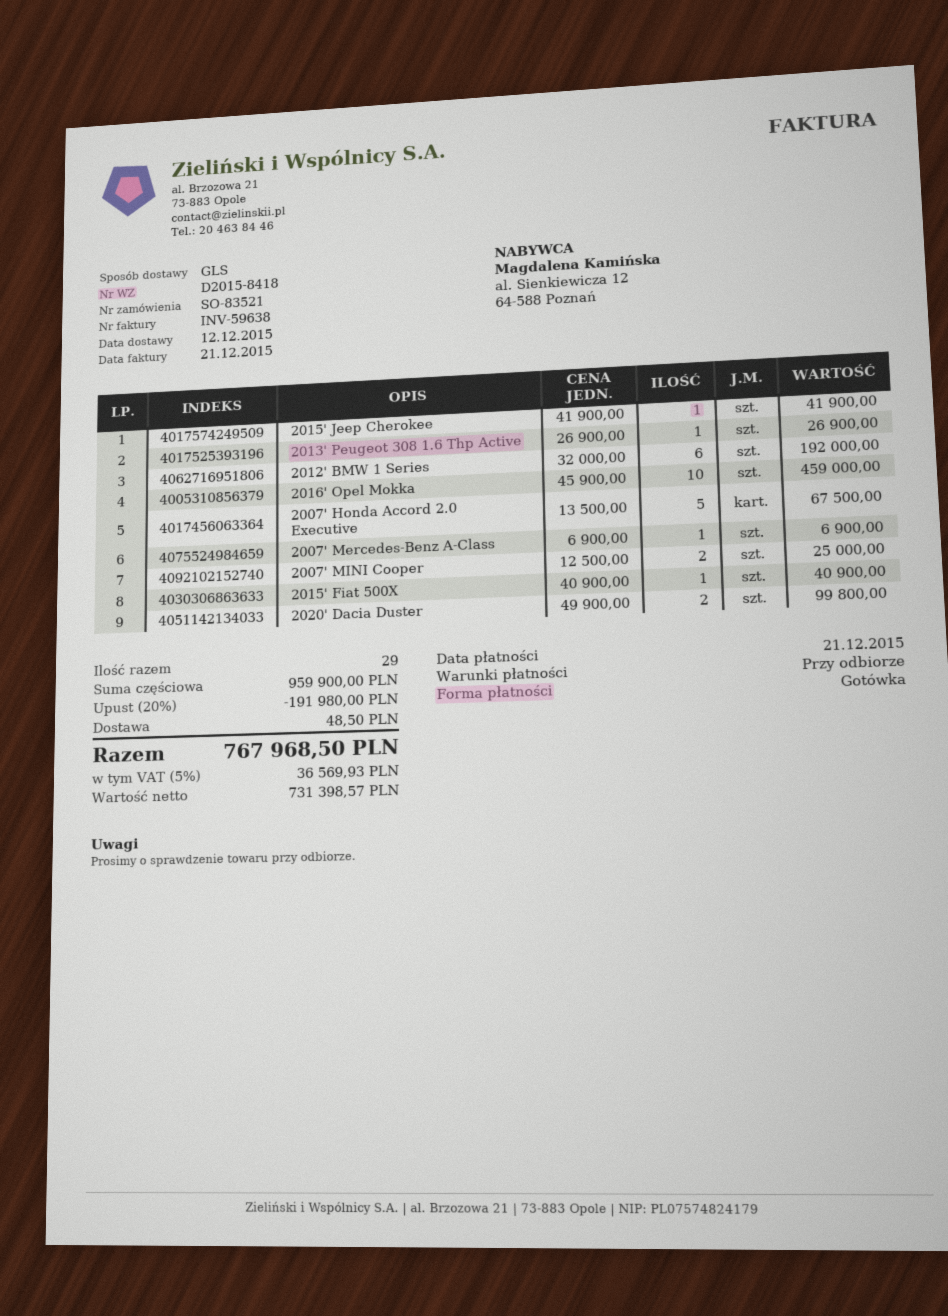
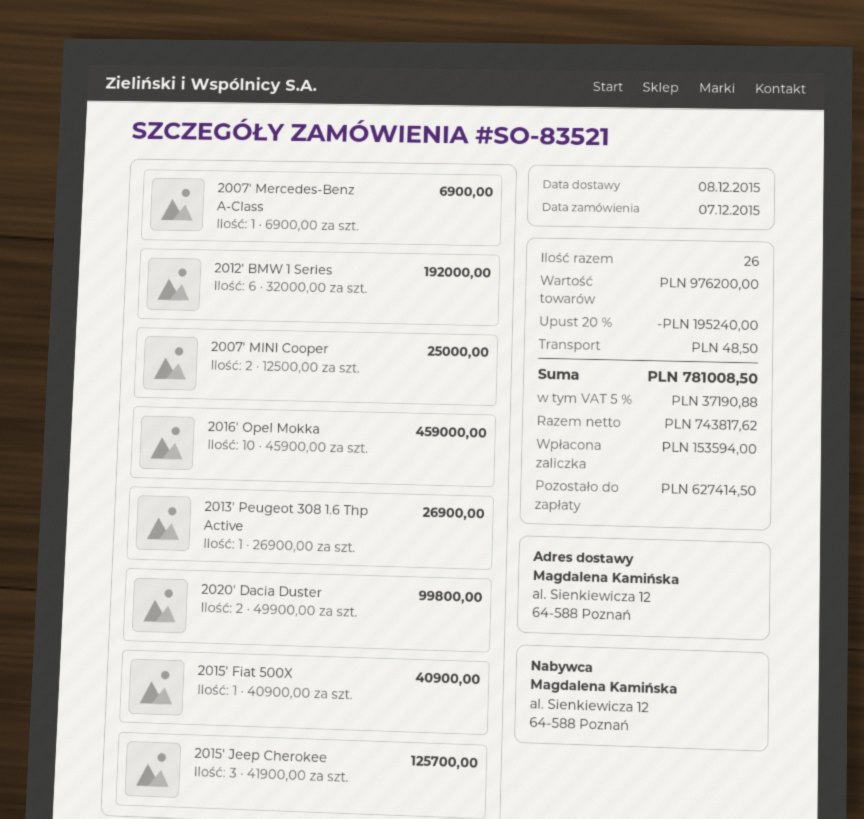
delivery date: 2015-12-12 -> 2015-12-08
2015' Jeep Cherokee: 1 x 41900.00 = 41900.00 -> 3 x 41900.00 = 125700.00
2007' Honda Accord 2.0 Executive: 5 x 13500.00 = 67500.00 -> none
total quantity: 29 -> 26
subtotal: 959900.00 -> 976200.00
discount: 20% = 191980.00 -> 20% = 195240.00
net: 731398.57 -> 743817.62
tax: 5% = 36569.93 -> 5% = 37190.88
total: 767968.50 -> 781008.50

